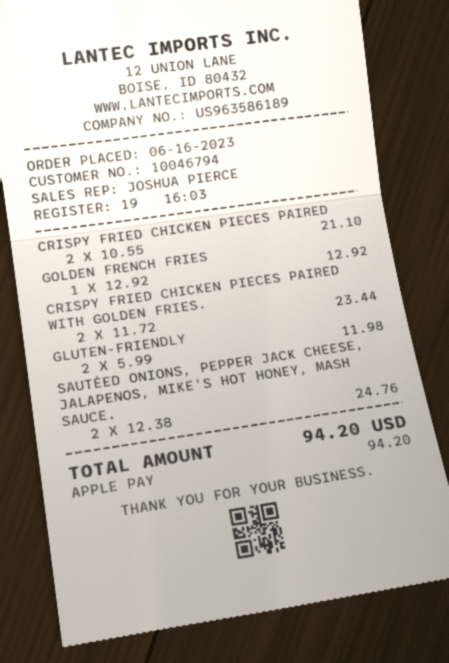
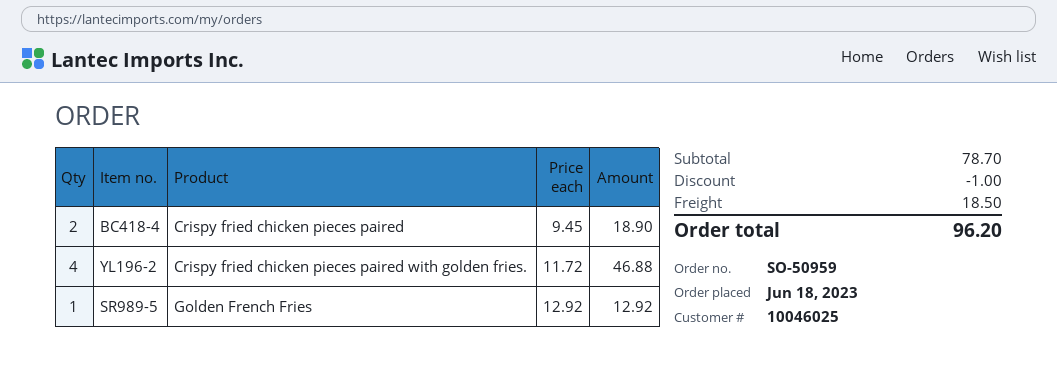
order date: 2023-06-16 -> 2023-06-18
customer number: 10046794 -> 10046025
CRISPY FRIED CHICKEN PIECES PAIRED: 2 x 10.55 = 21.10 -> 2 x 9.45 = 18.90
CRISPY FRIED CHICKEN PIECES PAIRED WITH GOLDEN FRIES.: 2 x 11.72 = 23.44 -> 4 x 11.72 = 46.88
GLUTEN-FRIENDLY: 2 x 5.99 = 11.98 -> none
SAUTÉED ONIONS, PEPPER JACK CHEESE, JALAPENOS, MIKE'S HOT HONEY, MASH SAUCE.: 2 x 12.38 = 24.76 -> none
discount: none -> 1.00
shipping: none -> 18.50
total: 94.20 -> 96.20

